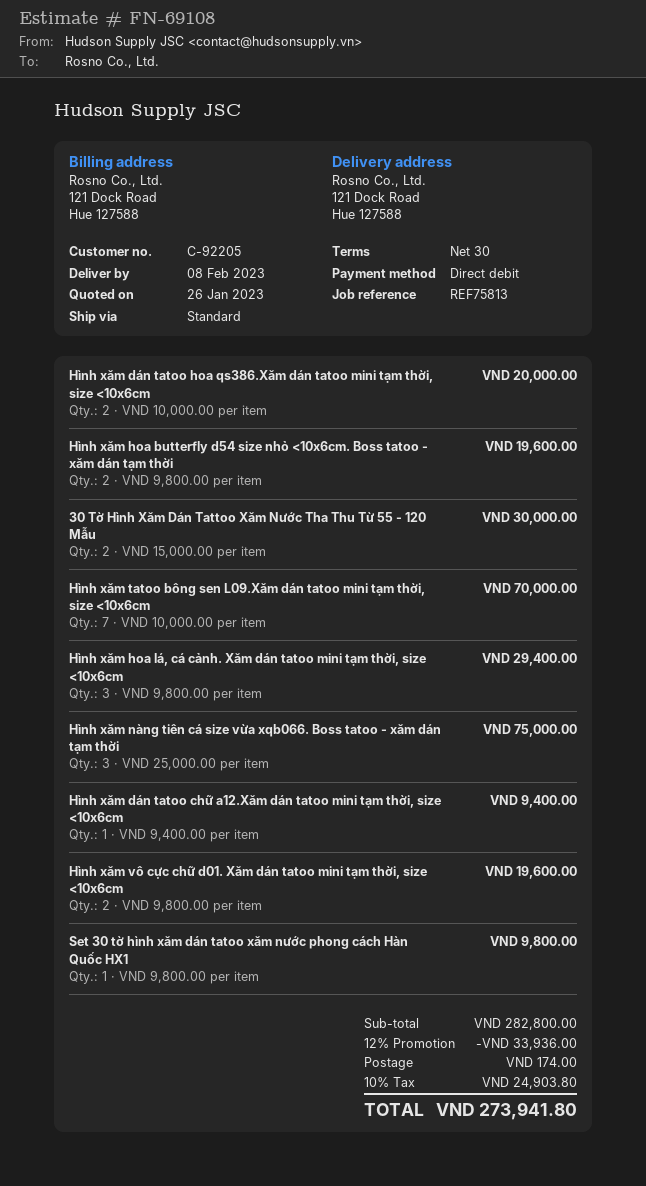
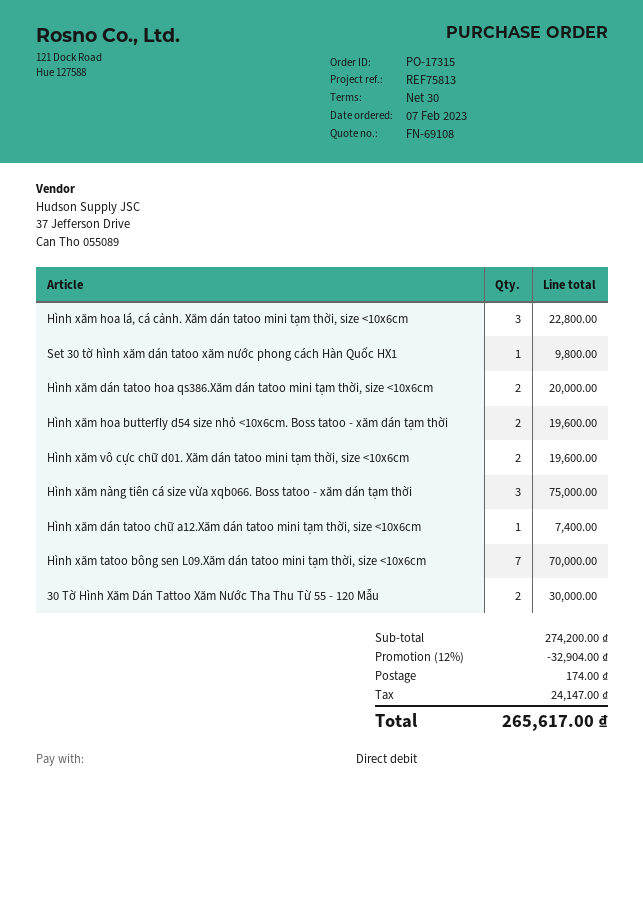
Hình xăm hoa lá, cá cảnh. Xăm dán tatoo mini tạm thời, size <10x6cm: 3 for 29400.00 -> 3 for 22800.00
Hình xăm dán tatoo chữ a12.Xăm dán tatoo mini tạm thời, size <10x6cm: 1 for 9400.00 -> 1 for 7400.00
subtotal: 282800.00 -> 274200.00
discount: 12% = 33936.00 -> 12% = 32904.00
tax: 24903.80 -> 24147.00
total: 273941.80 -> 265617.00

